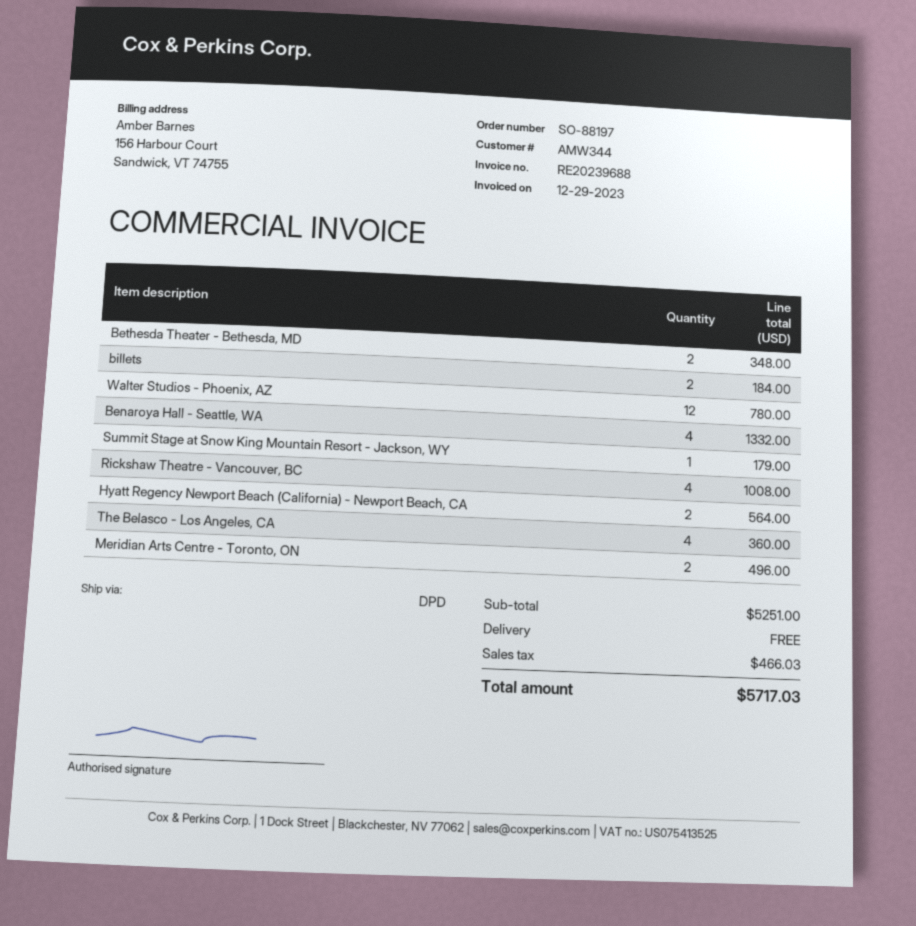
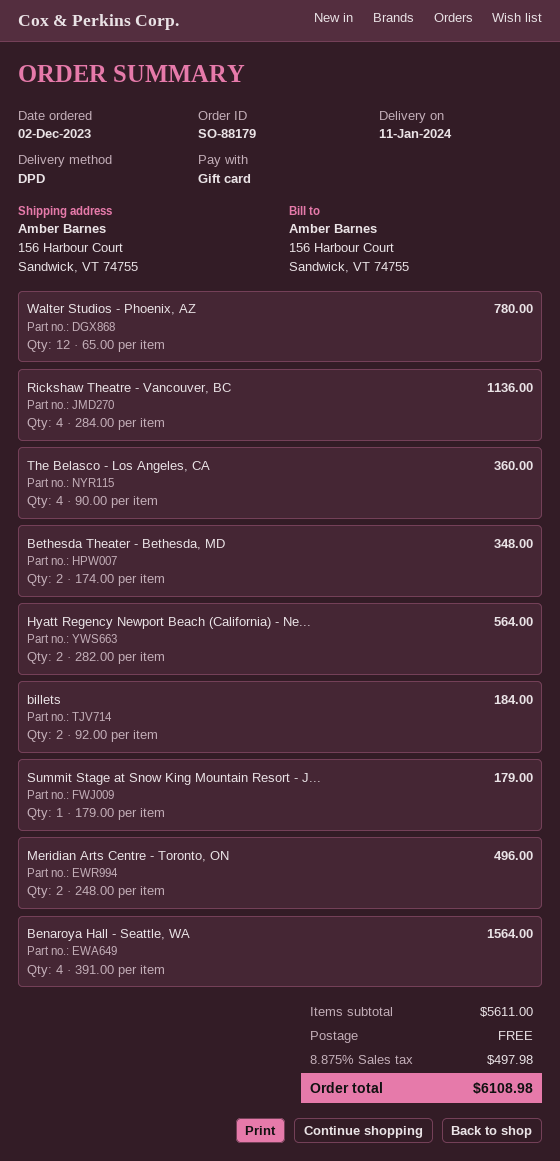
order number: SO-88197 -> SO-88179
Benaroya Hall - Seattle, WA: 4 for 1332.00 -> 4 for 1564.00
Rickshaw Theatre - Vancouver, BC: 4 for 1008.00 -> 4 for 1136.00
subtotal: 5251.00 -> 5611.00
tax: 466.03 -> 497.98
total: 5717.03 -> 6108.98

